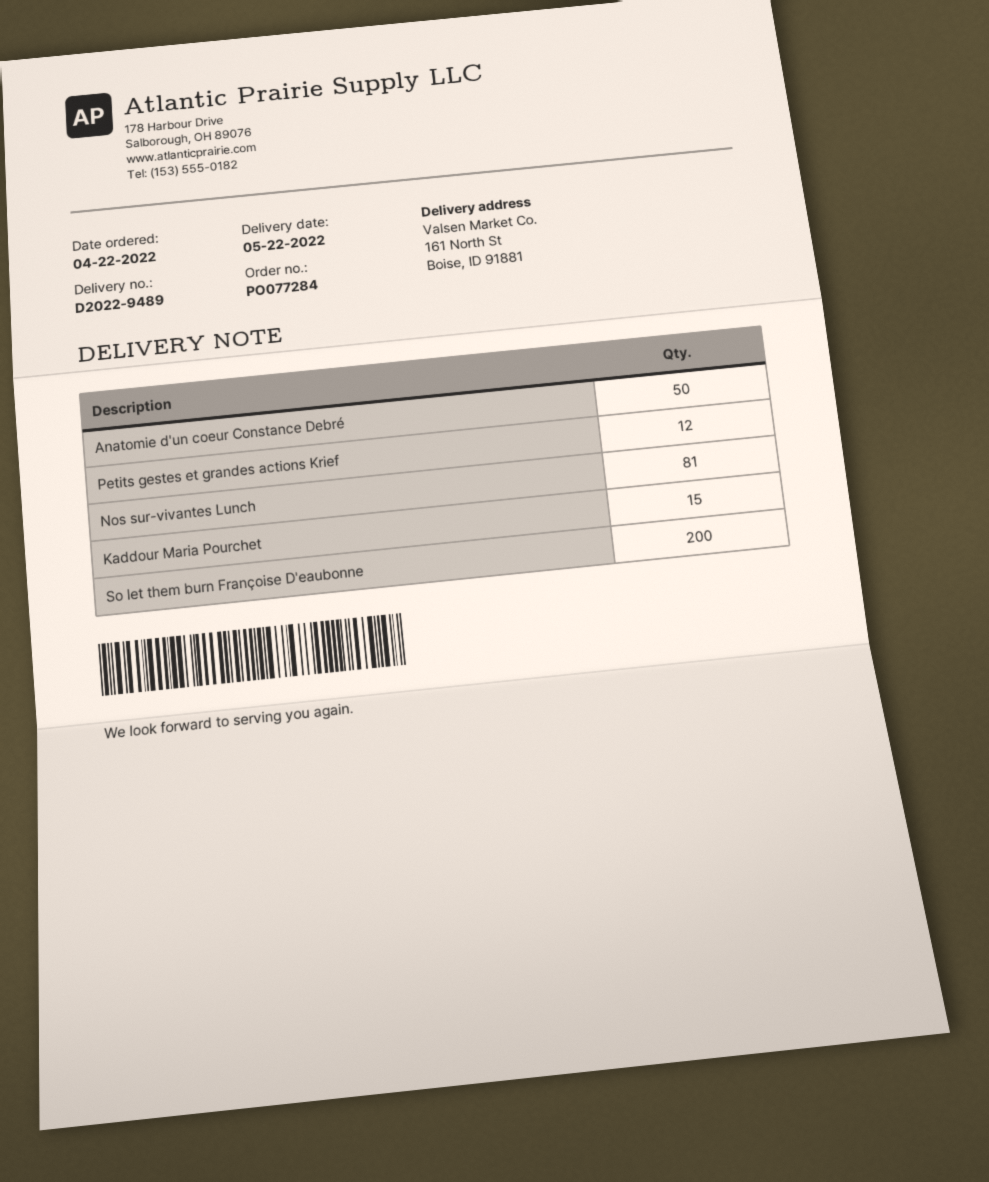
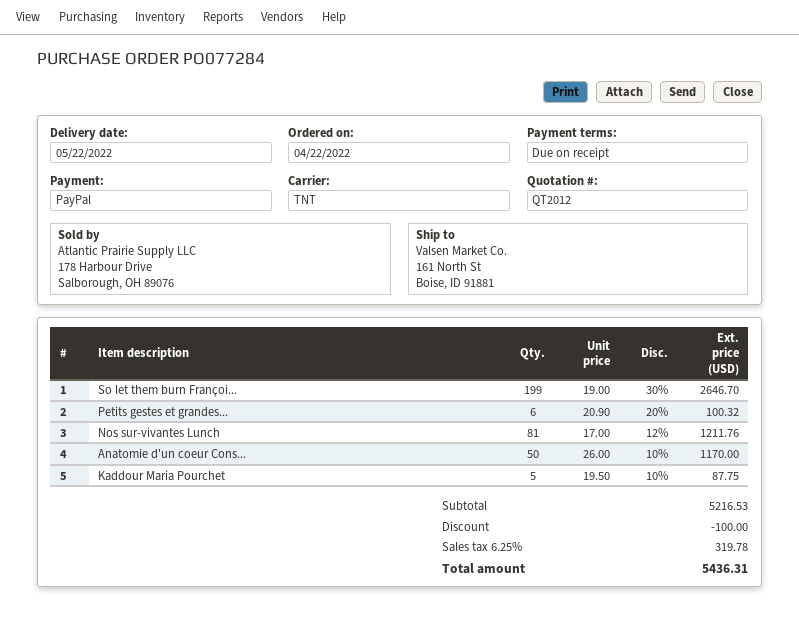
Petits gestes et grandes actions Krief: 12 -> 6
Kaddour Maria Pourchet: 15 -> 5
So let them burn Françoise D'eaubonne: 200 -> 199

